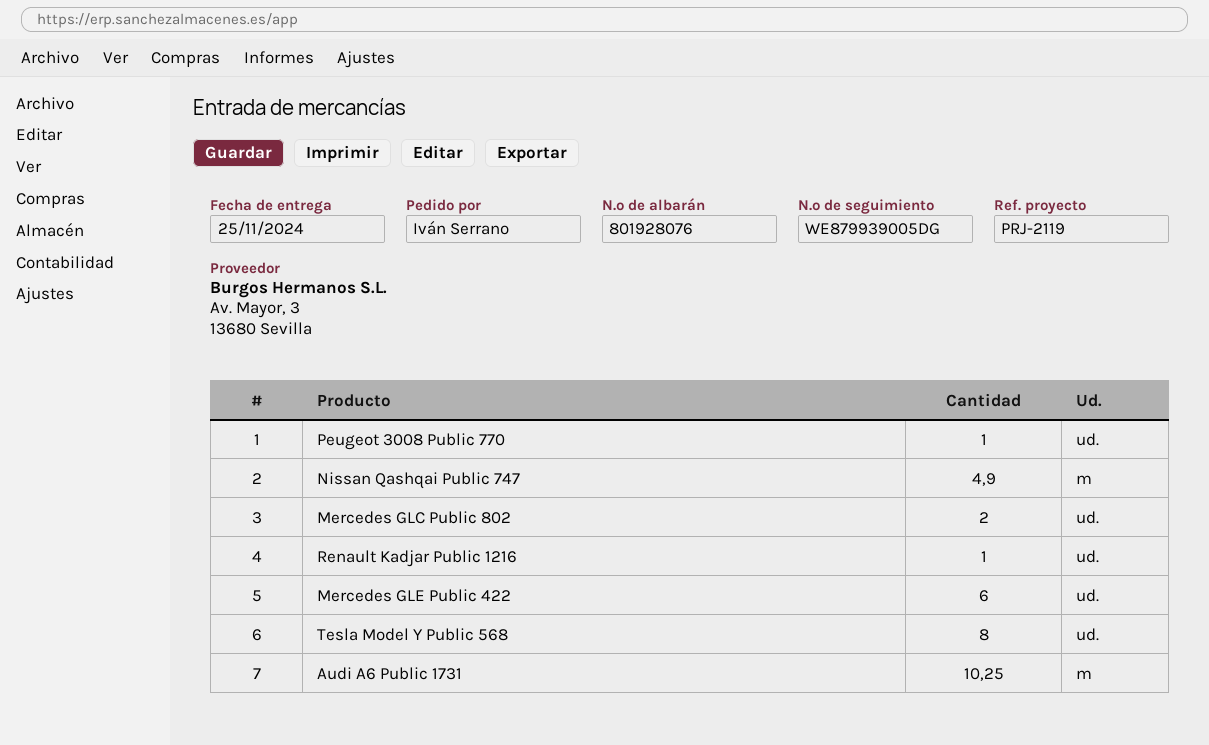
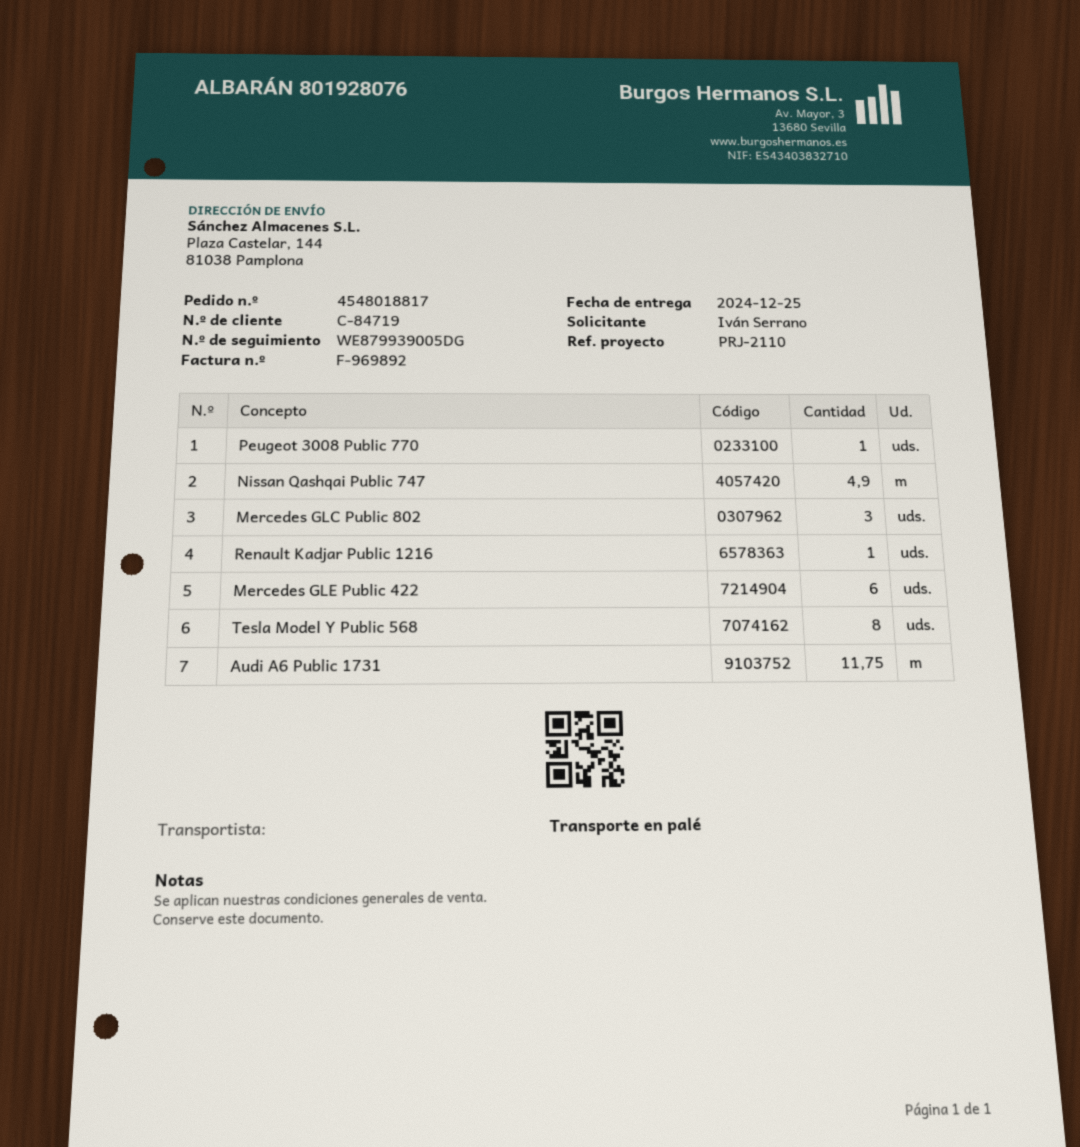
delivery date: 2024-11-25 -> 2024-12-25
reference: PRJ-2119 -> PRJ-2110
Mercedes GLC Public 802: 2 -> 3
Audi A6 Public 1731: 10.25 -> 11.75

